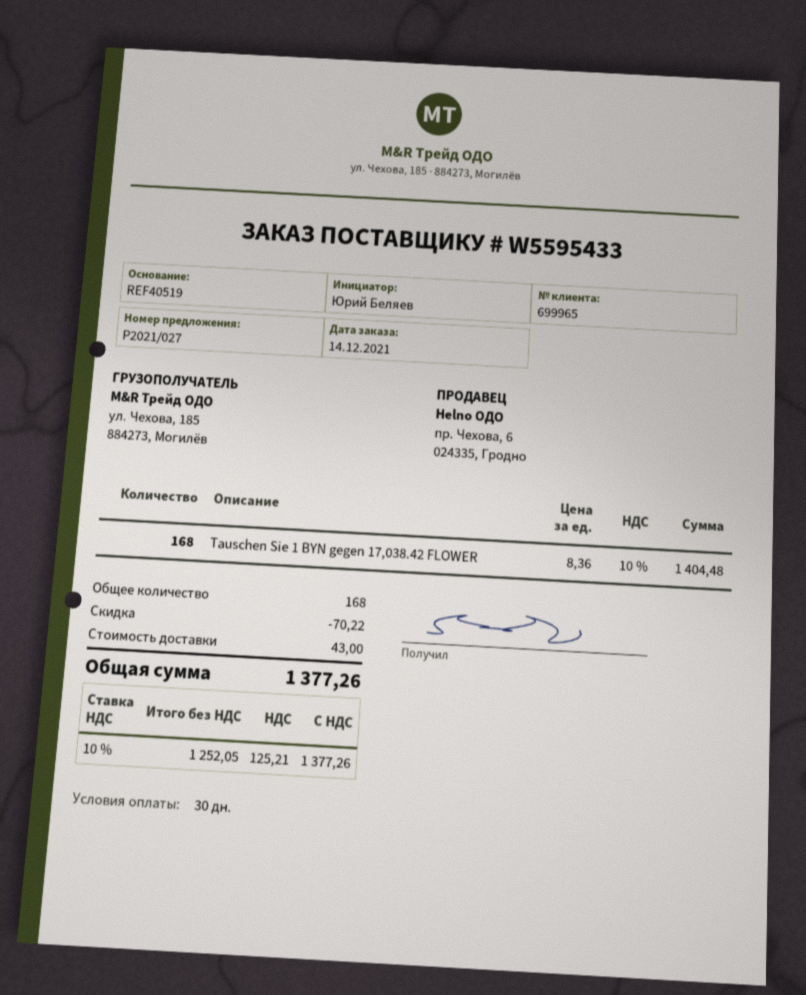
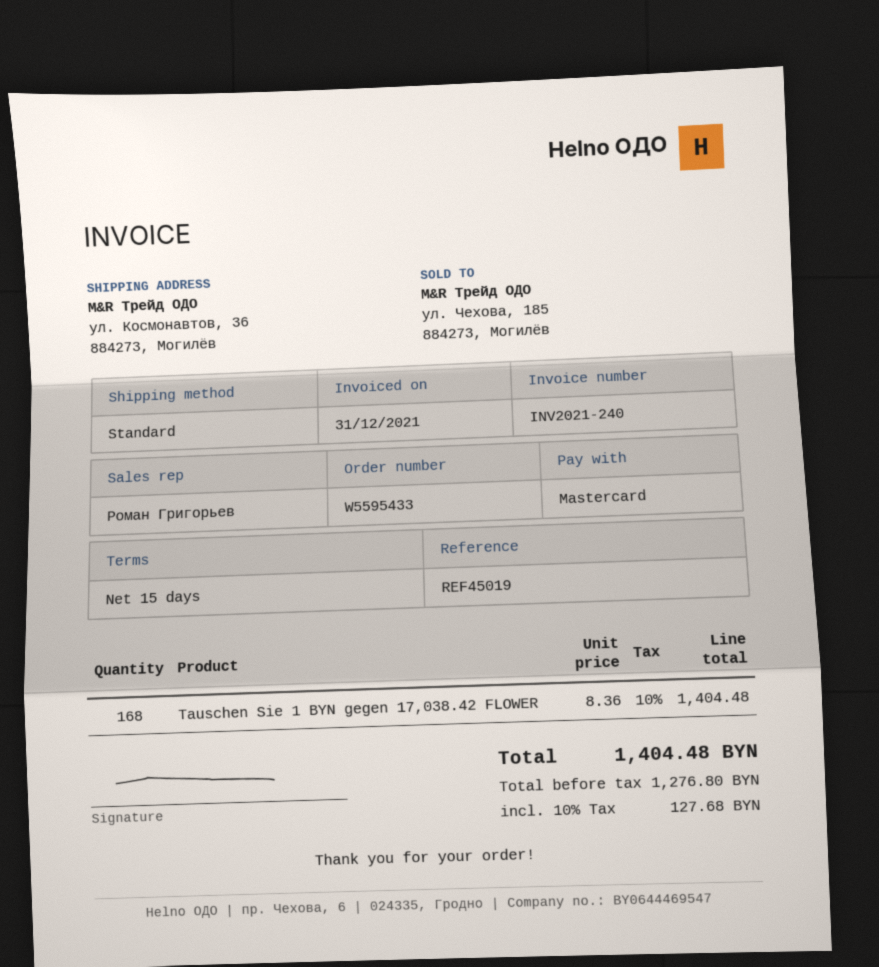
payment terms: 30 days -> 15 days
reference: REF40519 -> REF45019
ship to: ул. Чехова, 185, 884273, Могилёв -> ул. Космонавтов, 36, 884273, Могилёв
discount: 70.22 -> none
shipping: 43.00 -> none
net: 1252.05 -> 1276.80
tax: 10% = 125.21 -> 10% = 127.68
total: 1377.26 -> 1404.48

